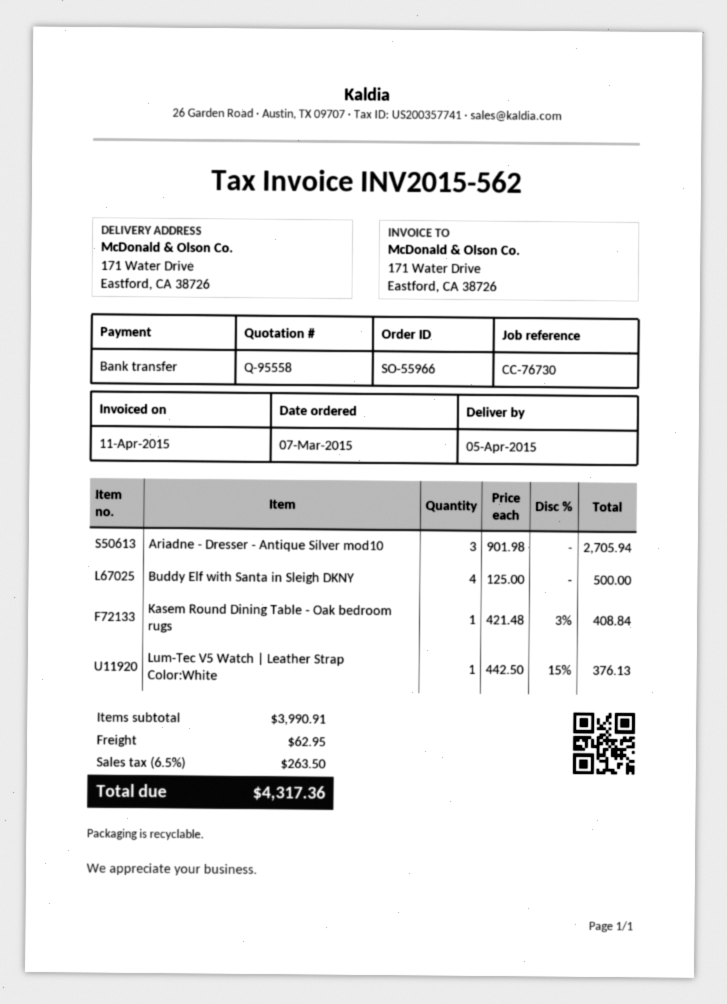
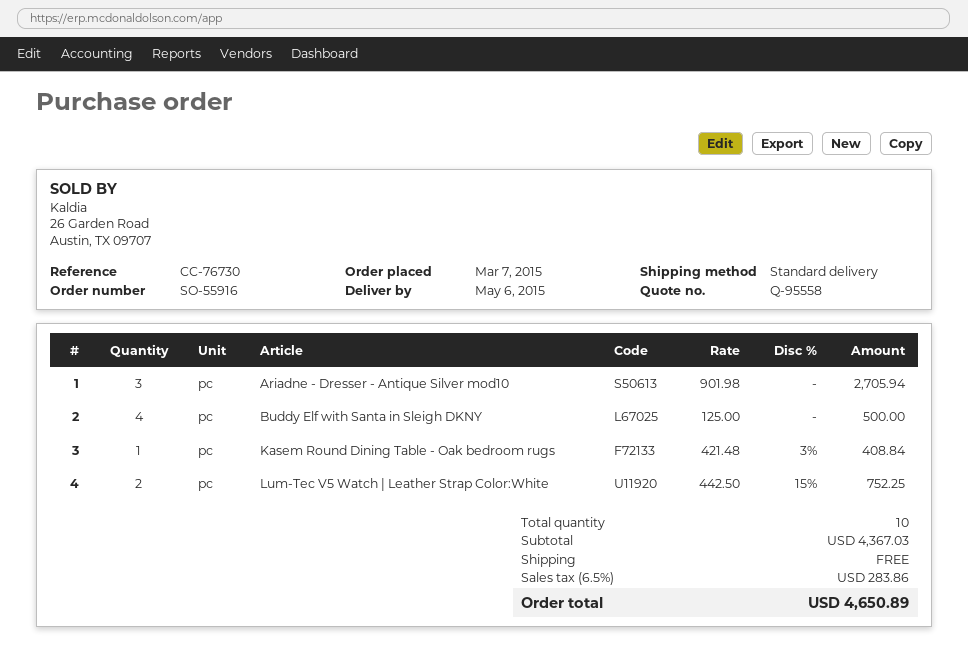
order number: SO-55966 -> SO-55916
delivery date: 2015-04-05 -> 2015-05-06
Lum-Tec V5 Watch | Leather Strap Color:White: 1 x 442.50 - 15% = 376.13 -> 2 x 442.50 - 15% = 752.25
subtotal: 3990.91 -> 4367.03
shipping: 62.95 -> 0.00
tax: 6.5% = 263.50 -> 6.5% = 283.86
total: 4317.36 -> 4650.89

